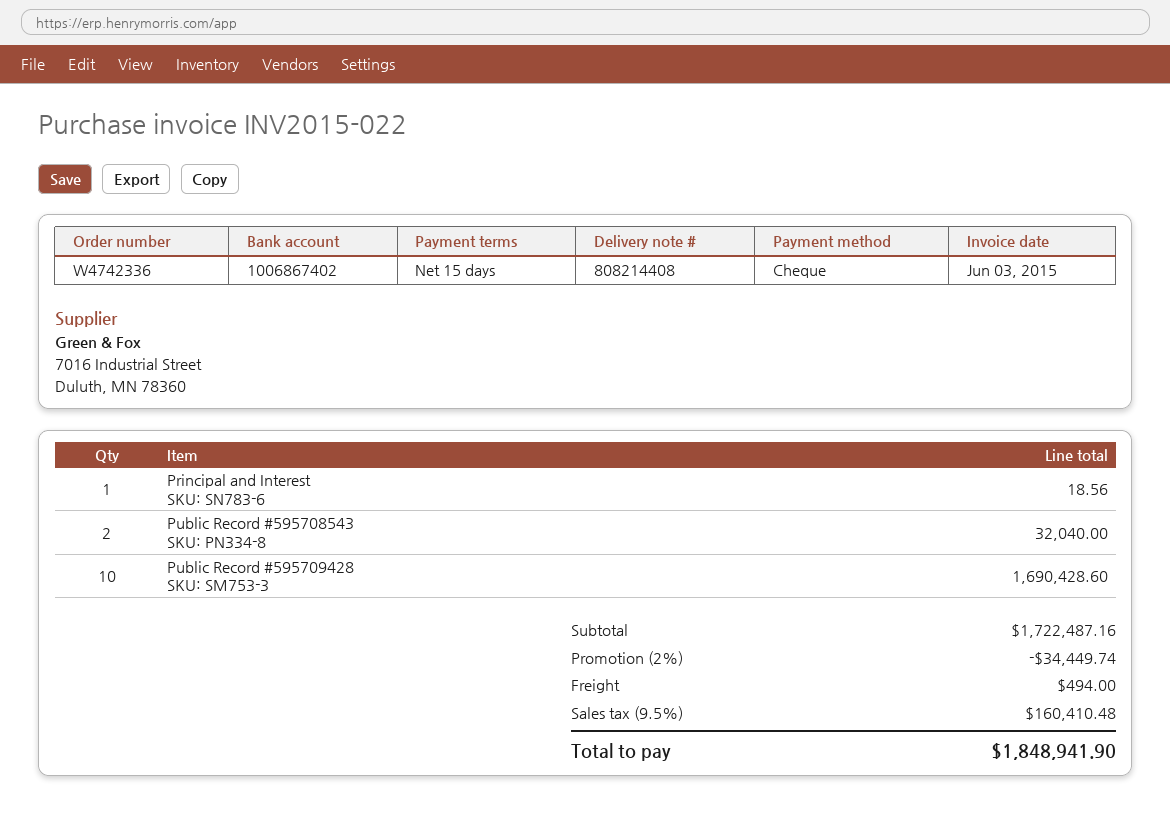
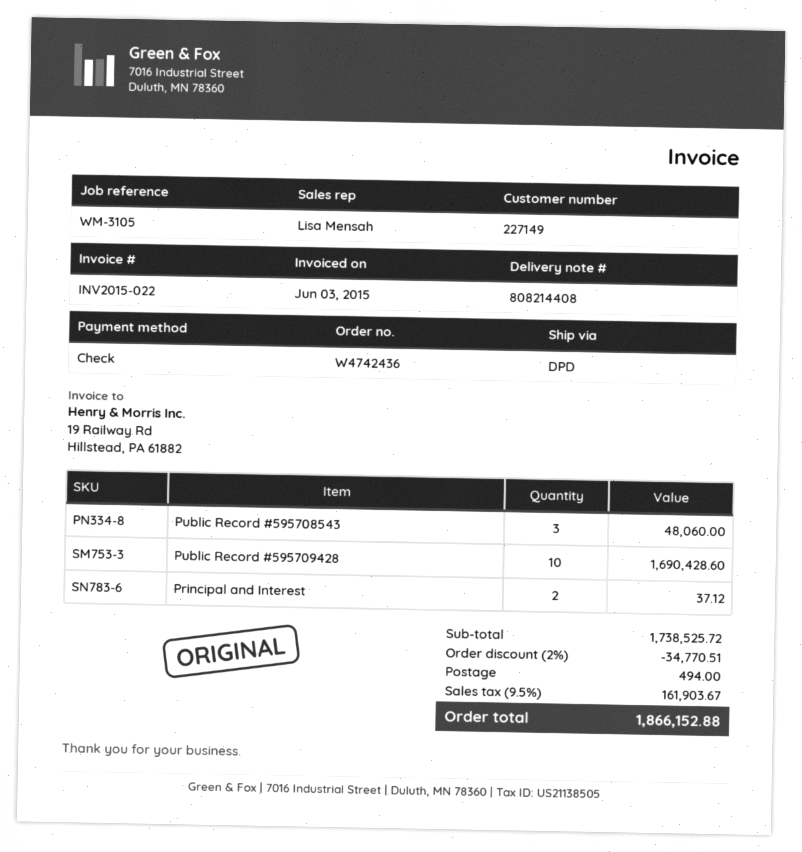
order number: W4742336 -> W4742436
Principal and Interest: 1 for 18.56 -> 2 for 37.12
Public Record #595708543: 2 for 32040.00 -> 3 for 48060.00
subtotal: 1722487.16 -> 1738525.72
discount: 2% = 34449.74 -> 2% = 34770.51
tax: 9.5% = 160410.48 -> 9.5% = 161903.67
total: 1848941.90 -> 1866152.88

